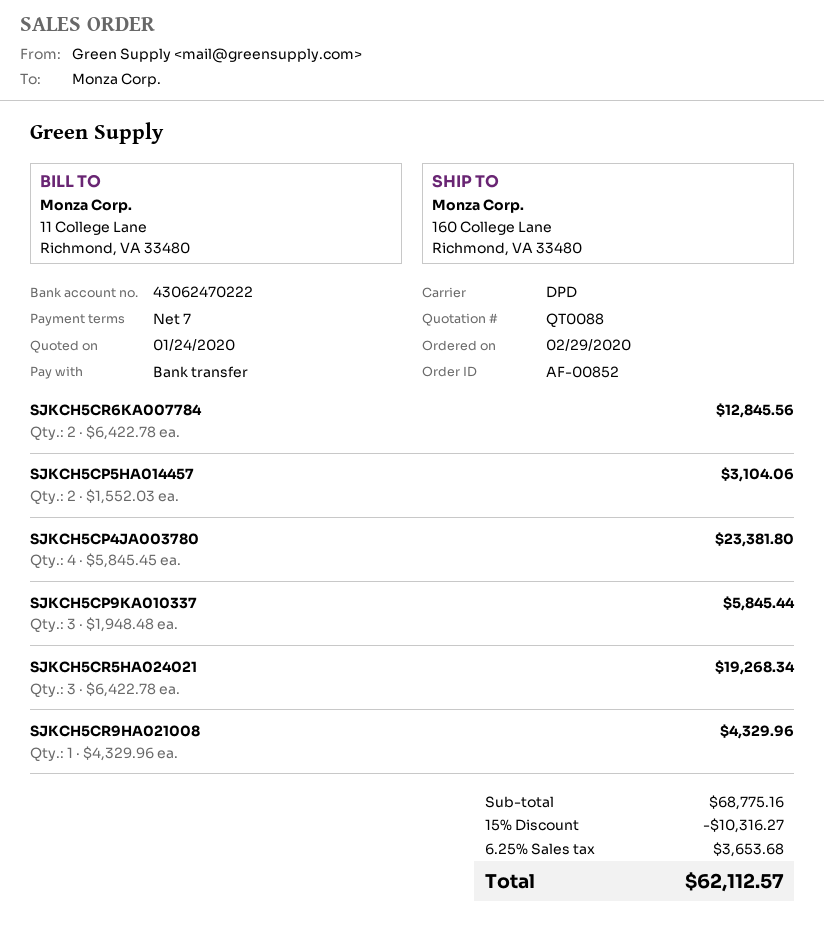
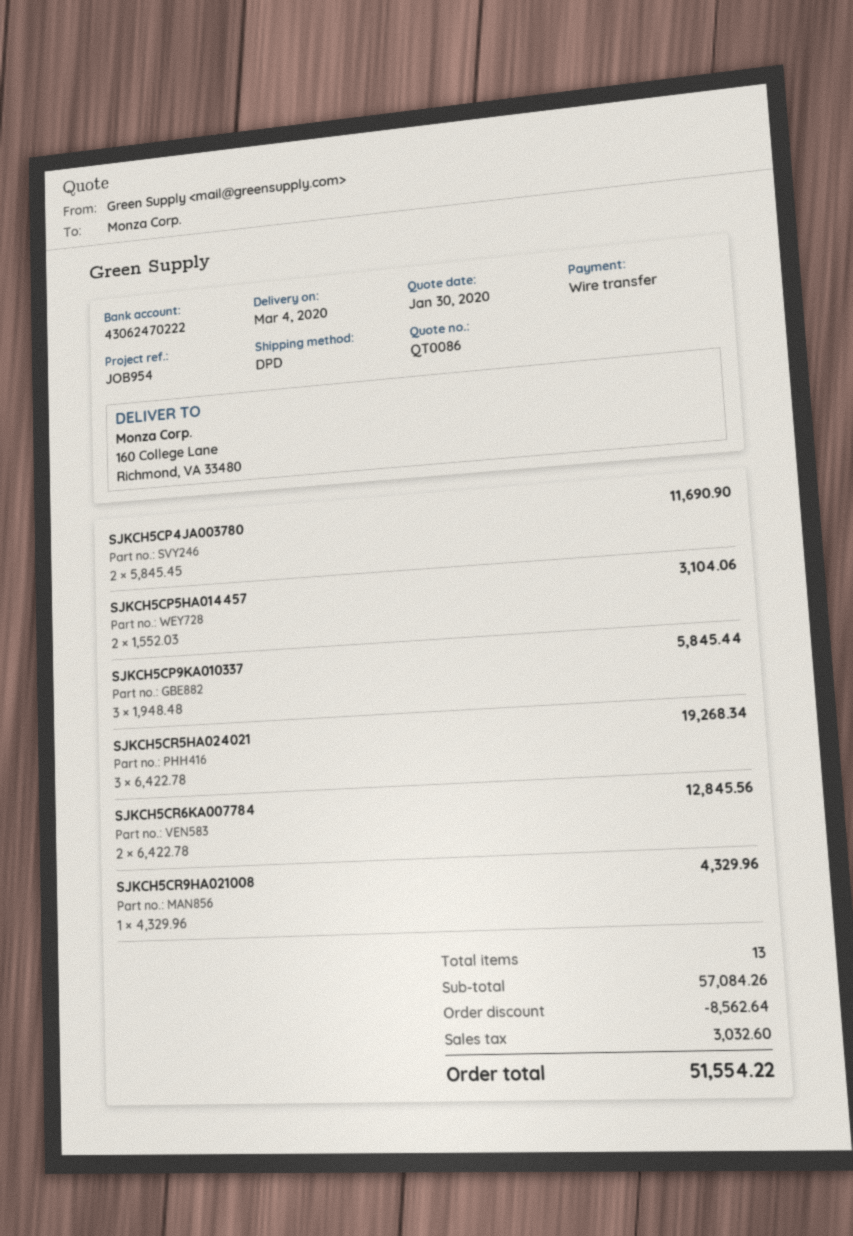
quote number: QT0088 -> QT0086
quote date: 2020-01-24 -> 2020-01-30
SJKCH5CP4JA003780: 4 x 5845.45 = 23381.80 -> 2 x 5845.45 = 11690.90
subtotal: 68775.16 -> 57084.26
discount: 10316.27 -> 8562.64
tax: 3653.68 -> 3032.60
total: 62112.57 -> 51554.22

